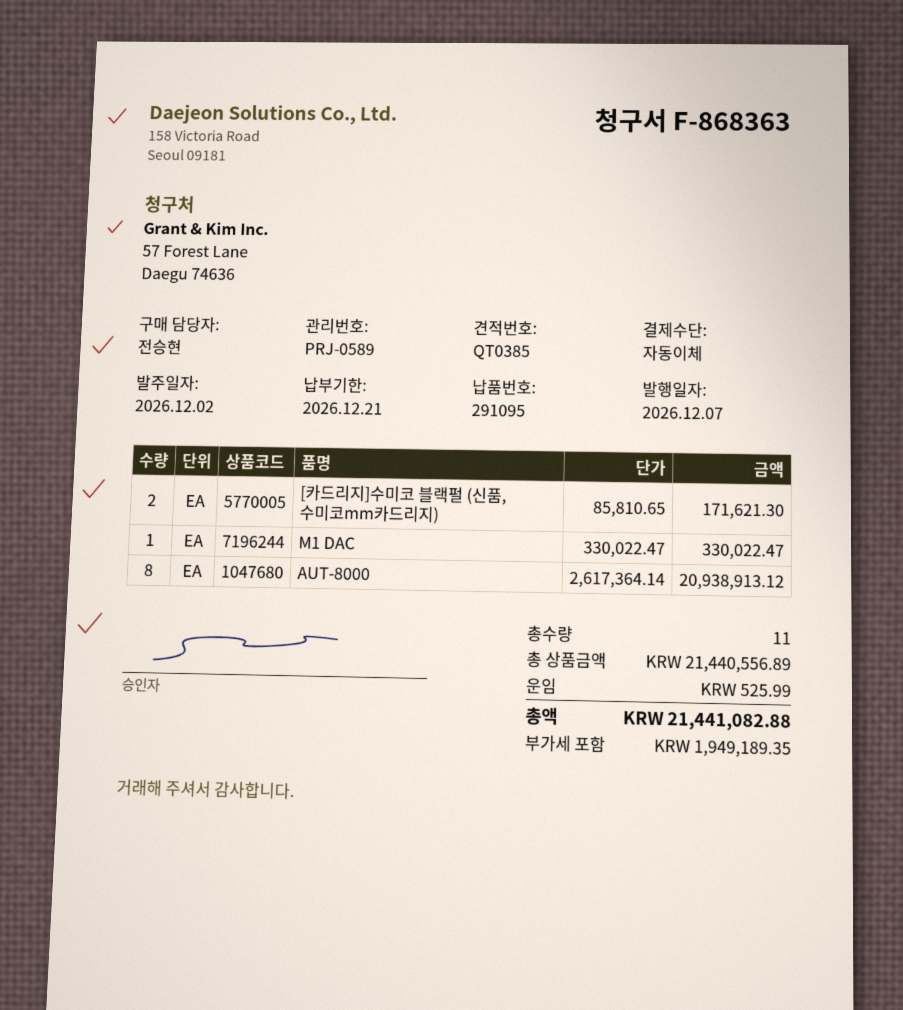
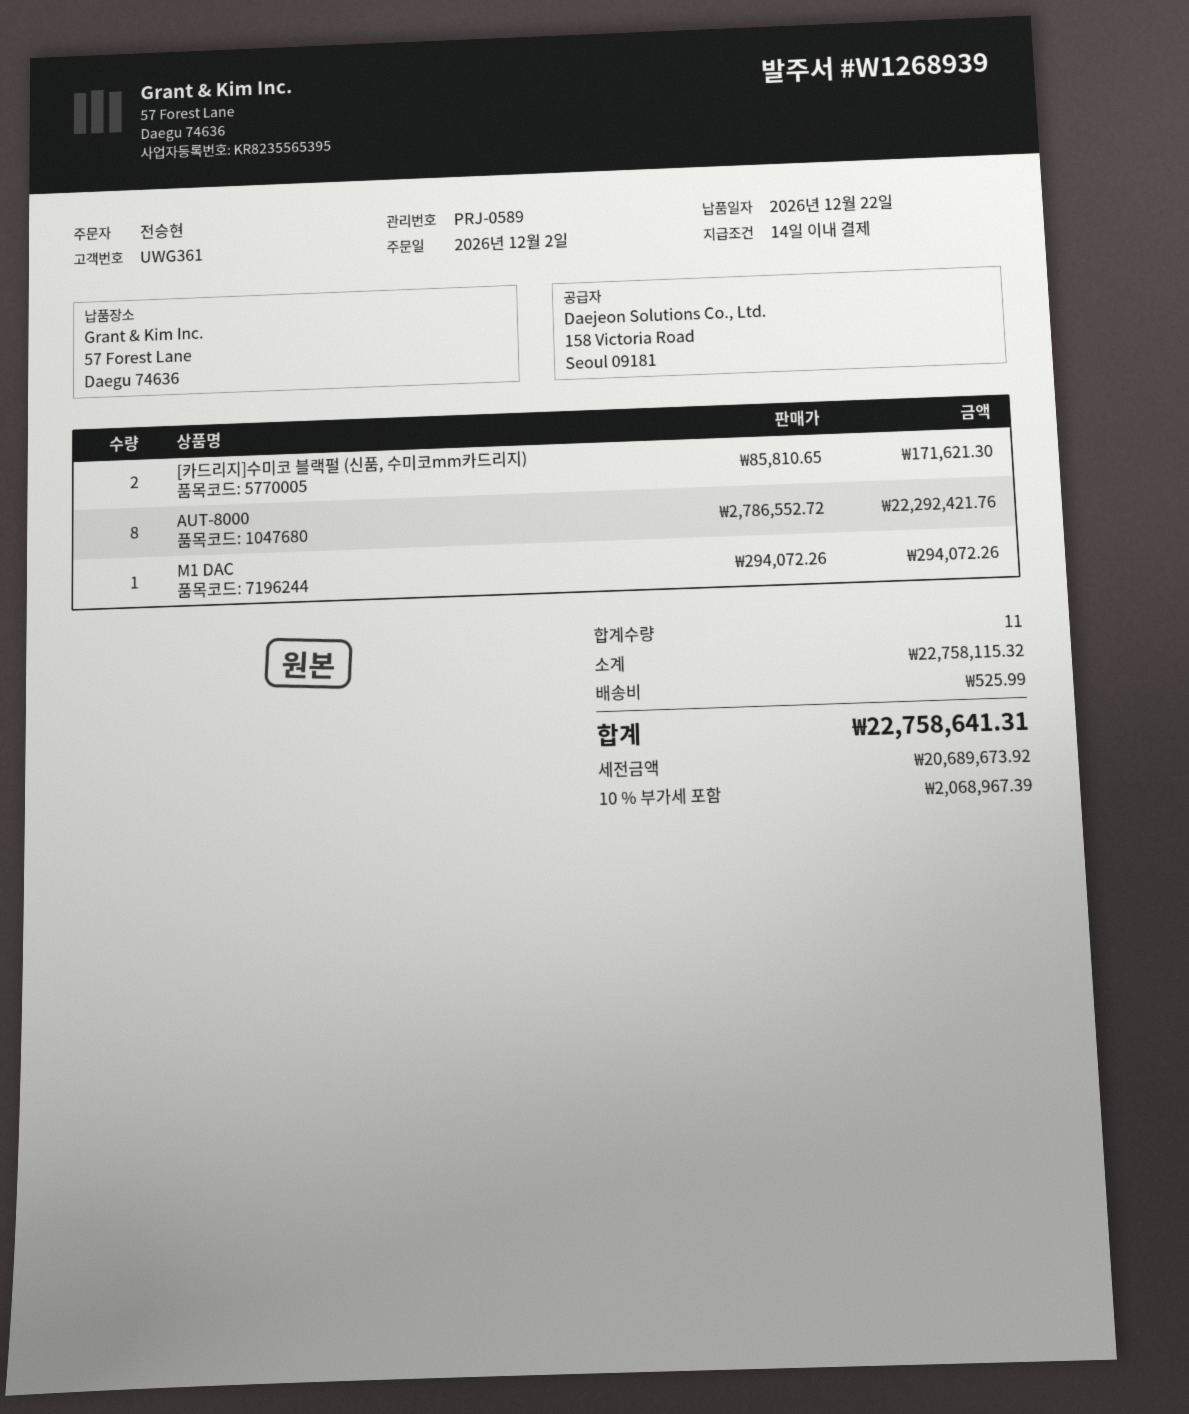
M1 DAC: 1 x 330022.47 = 330022.47 -> 1 x 294072.26 = 294072.26
AUT-8000: 8 x 2617364.14 = 20938913.12 -> 8 x 2786552.72 = 22292421.76
subtotal: 21440556.89 -> 22758115.32
tax: 1949189.35 -> 2068967.39
total: 21441082.88 -> 22758641.31

